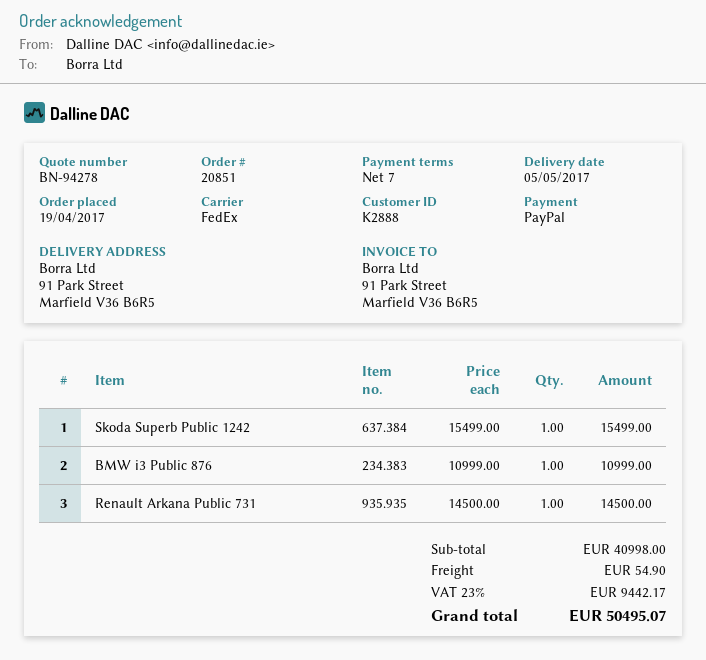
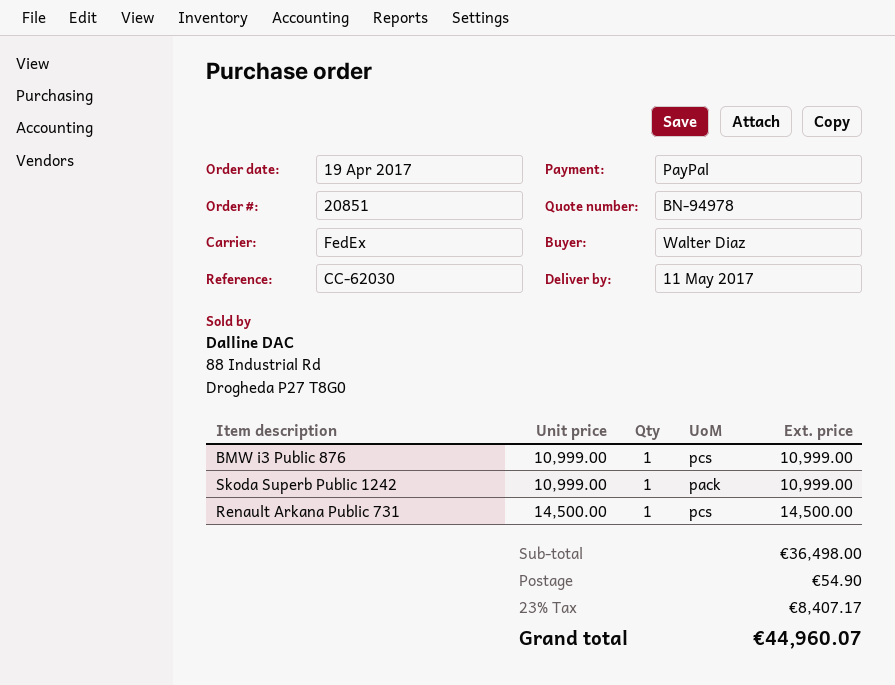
quote number: BN-94278 -> BN-94978
delivery date: 2017-05-05 -> 2017-05-11
Skoda Superb Public 1242: 1 x 15499.00 = 15499.00 -> 1 x 10999.00 = 10999.00
subtotal: 40998.00 -> 36498.00
tax: 23% = 9442.17 -> 23% = 8407.17
total: 50495.07 -> 44960.07

